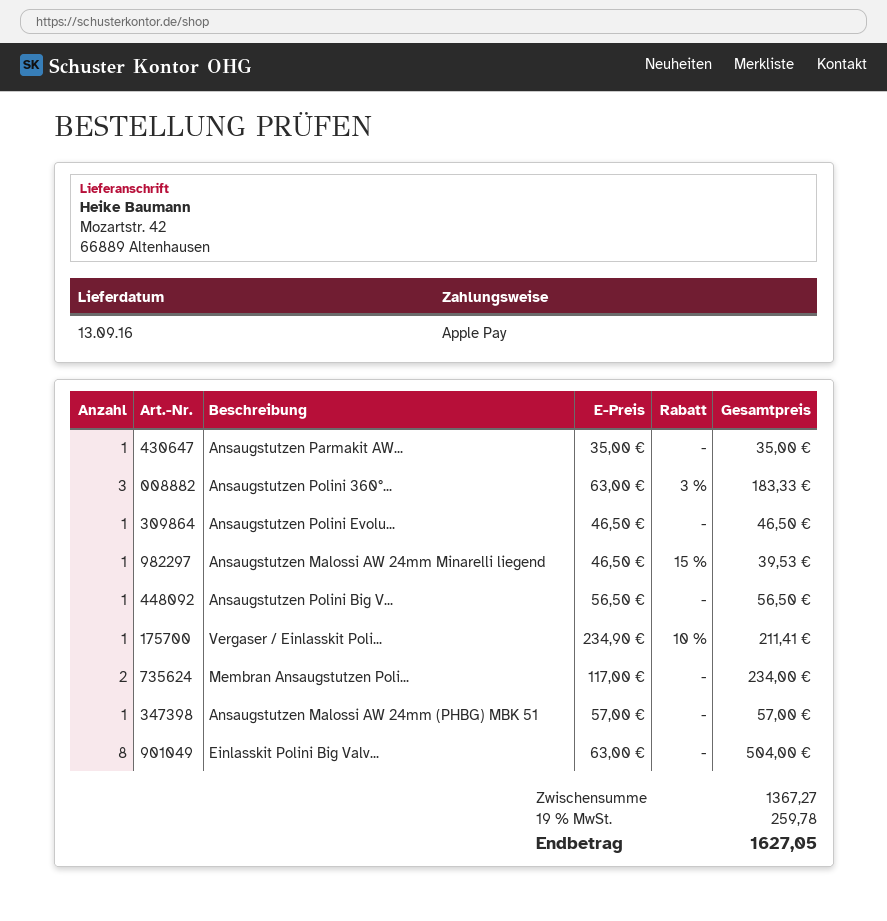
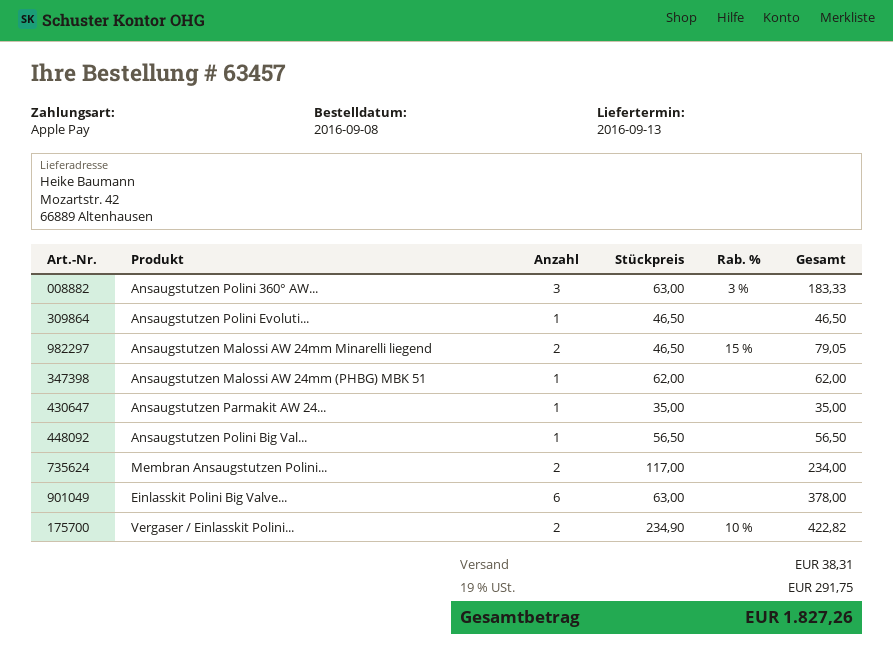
Ansaugstutzen Malossi AW 24mm Minarelli liegend: 1 x 46.50 - 15% = 39.53 -> 2 x 46.50 - 15% = 79.05
Vergaser / Einlasskit Poli...: 1 x 234.90 - 10% = 211.41 -> 2 x 234.90 - 10% = 422.82
Ansaugstutzen Malossi AW 24mm (PHBG) MBK 51: 1 x 57.00 = 57.00 -> 1 x 62.00 = 62.00
Einlasskit Polini Big Valv...: 8 x 63.00 = 504.00 -> 6 x 63.00 = 378.00
shipping: none -> 38.31
tax: 19% = 259.78 -> 19% = 291.75
total: 1627.05 -> 1827.26

